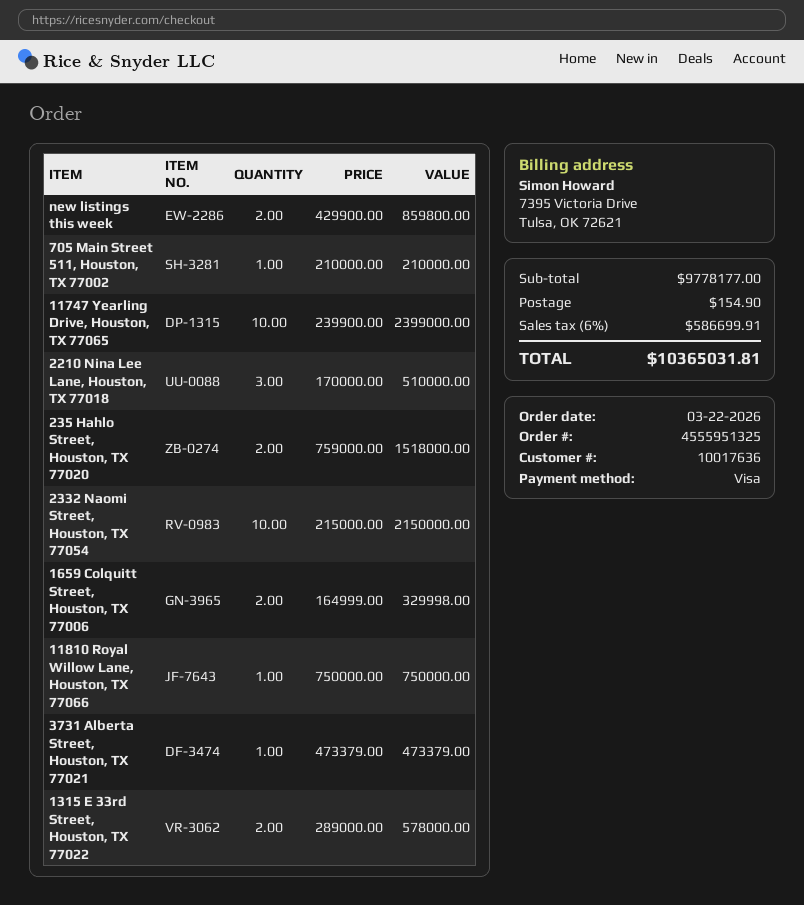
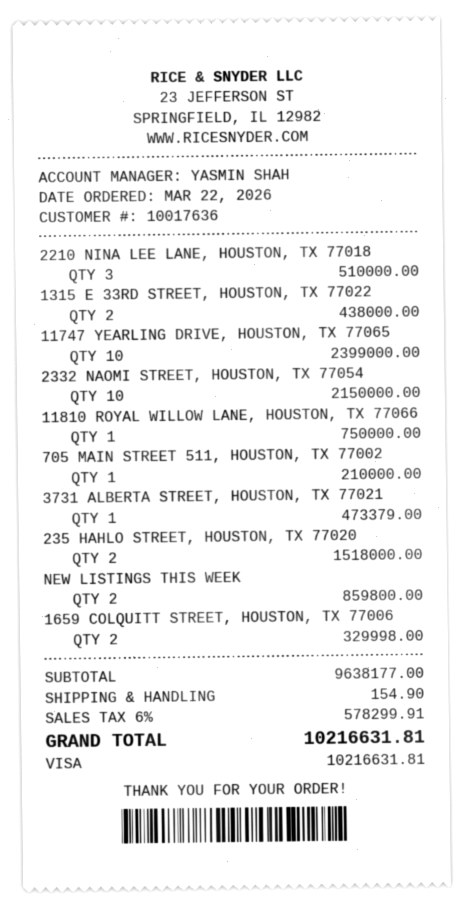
1315 E 33rd Street, Houston, TX 77022: 2 for 578000.00 -> 2 for 438000.00
subtotal: 9778177.00 -> 9638177.00
tax: 6% = 586699.91 -> 6% = 578299.91
total: 10365031.81 -> 10216631.81

